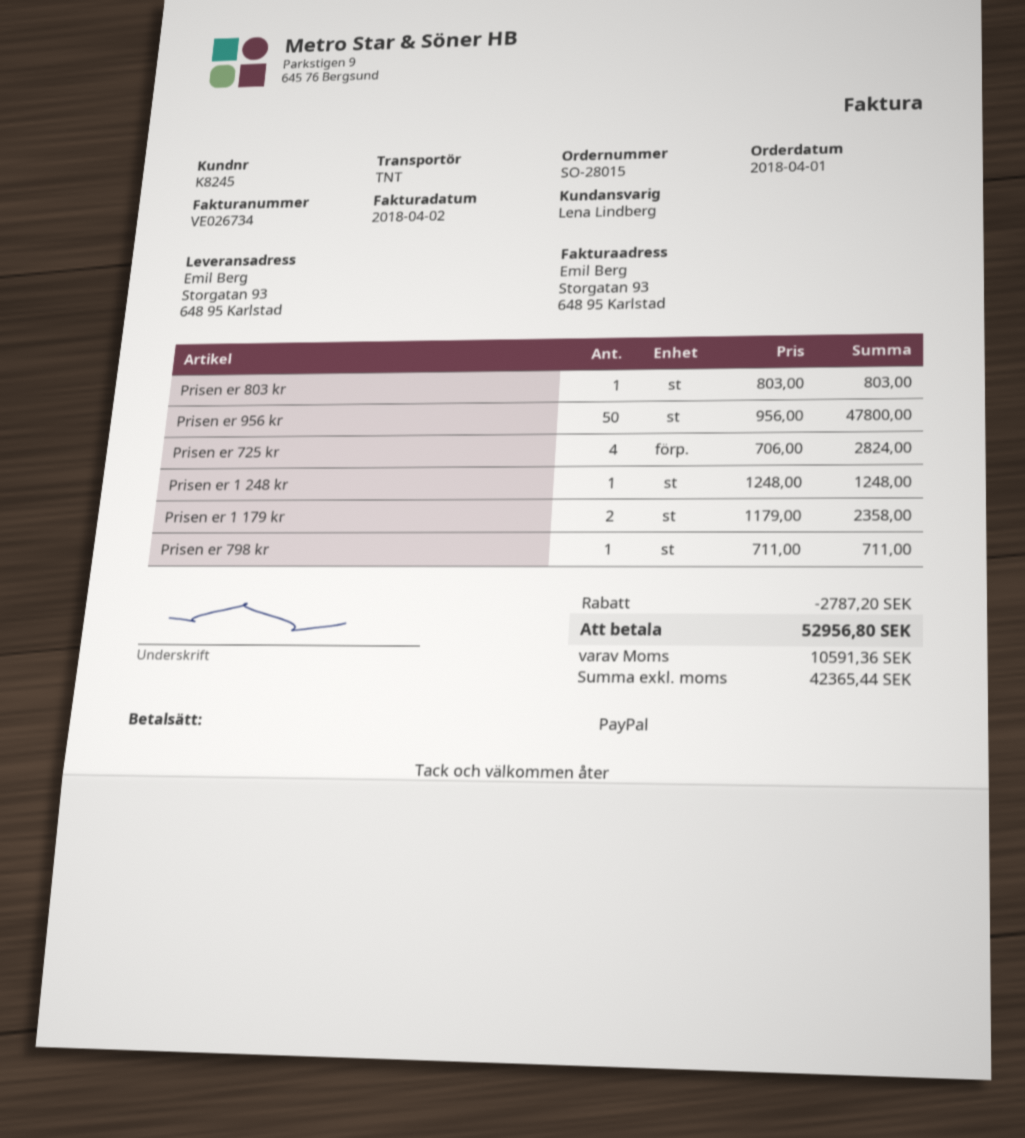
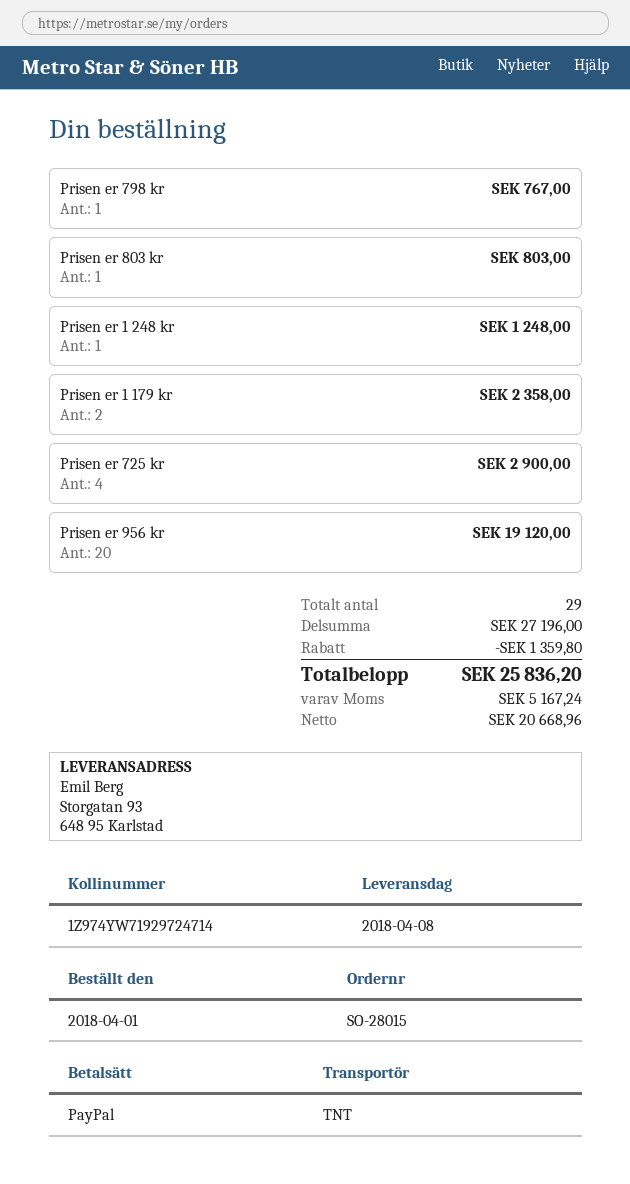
Prisen er 956 kr: 50 for 47800.00 -> 20 for 19120.00
Prisen er 725 kr: 4 for 2824.00 -> 4 for 2900.00
Prisen er 798 kr: 1 for 711.00 -> 1 for 767.00
discount: 2787.20 -> 1359.80
net: 42365.44 -> 20668.96
tax: 10591.36 -> 5167.24
total: 52956.80 -> 25836.20

